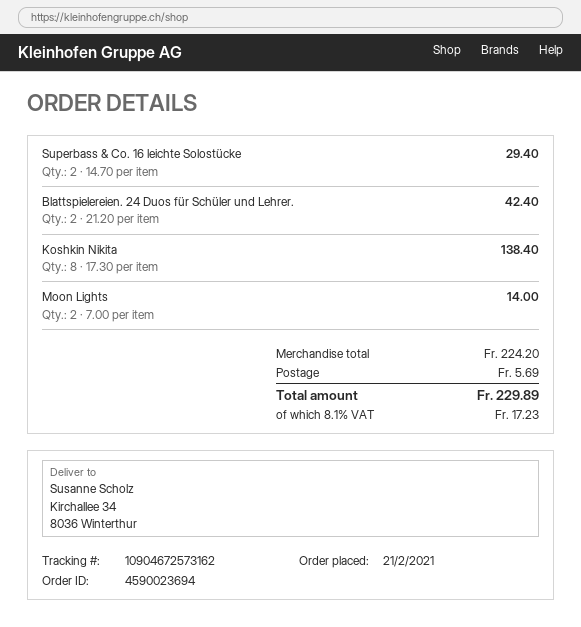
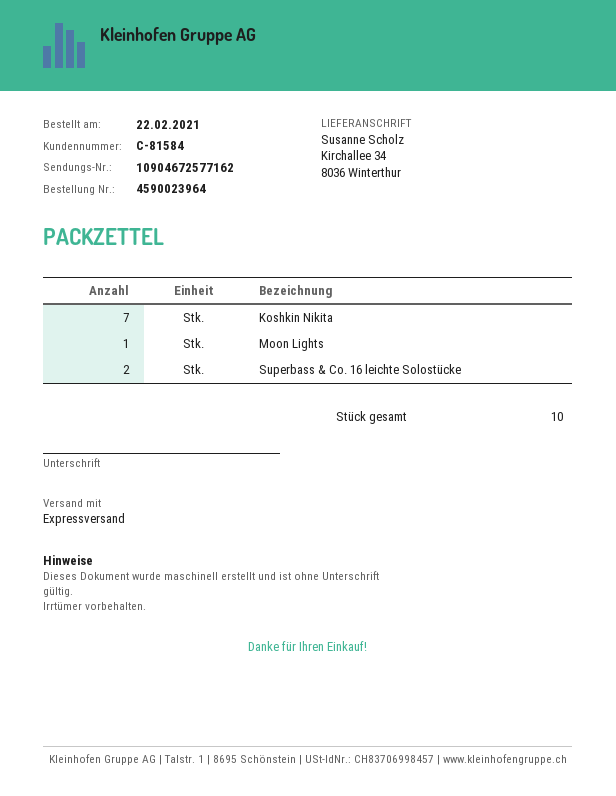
order number: 4590023694 -> 4590023964
order date: 2021-02-21 -> 2021-02-22
tracking number: 10904672573162 -> 10904672577162
Blattspielereien. 24 Duos für Schüler und Lehrer.: 2 -> none
Koshkin Nikita: 8 -> 7
Moon Lights: 2 -> 1

